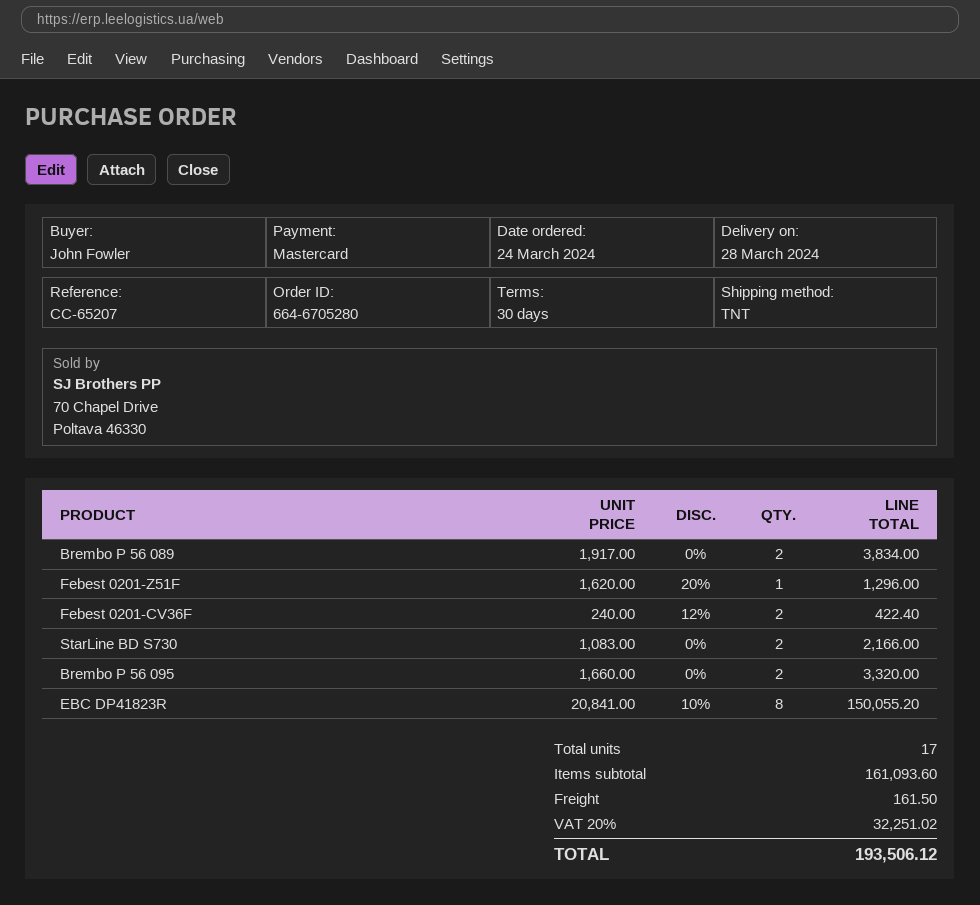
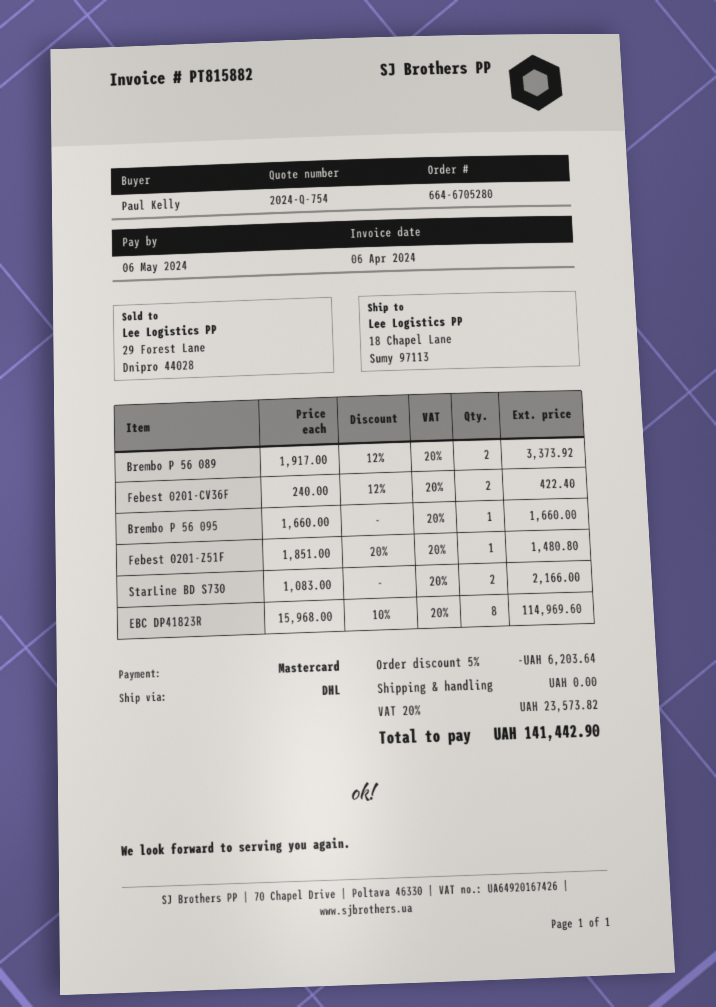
ordered by: John Fowler -> Paul Kelly
shipping method: TNT -> DHL
Brembo P 56 089: 2 x 1917.00 = 3834.00 -> 2 x 1917.00 - 12% = 3373.92
Febest 0201-Z51F: 1 x 1620.00 - 20% = 1296.00 -> 1 x 1851.00 - 20% = 1480.80
Brembo P 56 095: 2 x 1660.00 = 3320.00 -> 1 x 1660.00 = 1660.00
EBC DP41823R: 8 x 20841.00 - 10% = 150055.20 -> 8 x 15968.00 - 10% = 114969.60
discount: none -> 5% = 6203.64
shipping: 161.50 -> 0.00
tax: 20% = 32251.02 -> 20% = 23573.82
total: 193506.12 -> 141442.90

